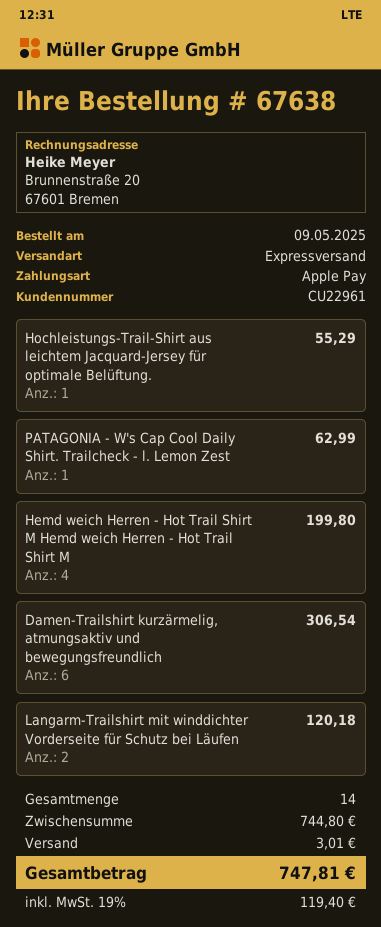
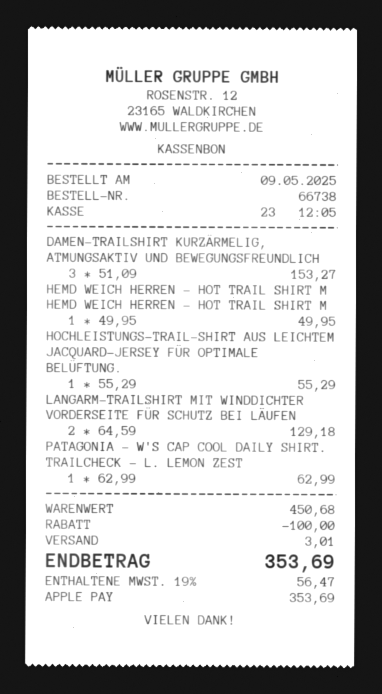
order number: 67638 -> 66738
Hemd weich Herren - Hot Trail Shirt M Hemd weich Herren - Hot Trail Shirt M: 4 for 199.80 -> 1 for 49.95
Damen-Trailshirt kurzärmelig, atmungsaktiv und bewegungsfreundlich: 6 for 306.54 -> 3 for 153.27
Langarm-Trailshirt mit winddichter Vorderseite für Schutz bei Läufen: 2 for 120.18 -> 2 for 129.18
subtotal: 744.80 -> 450.68
discount: none -> 100.00
tax: 19% = 119.40 -> 19% = 56.47
total: 747.81 -> 353.69

